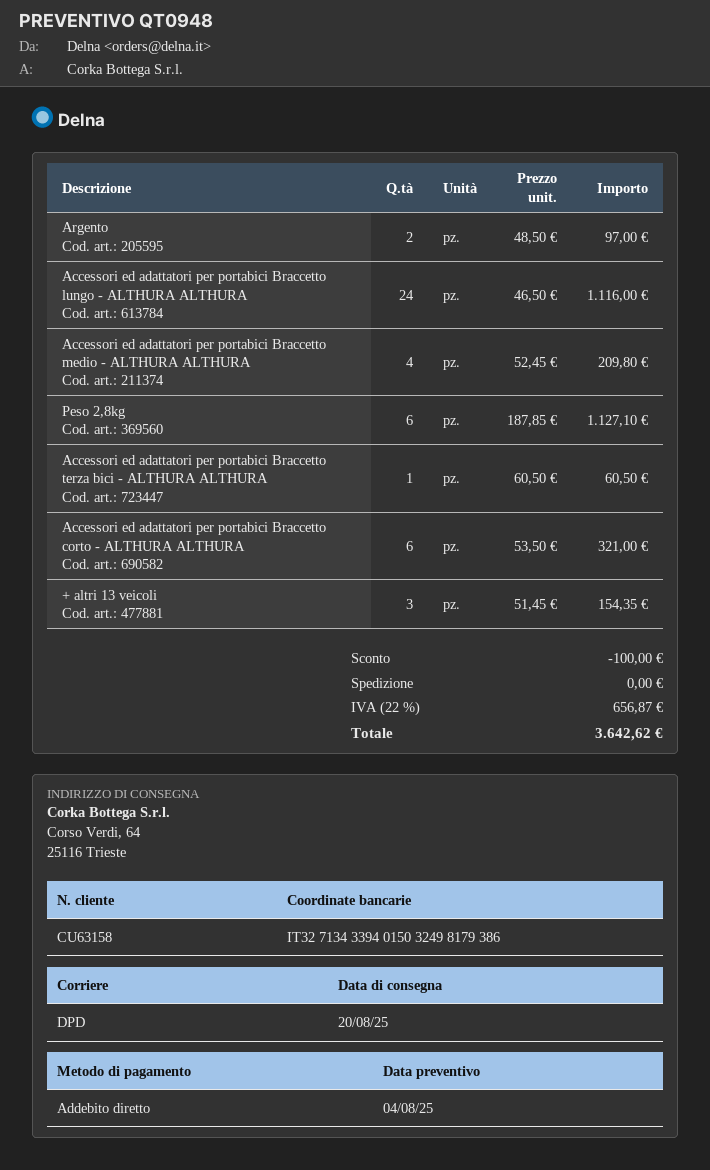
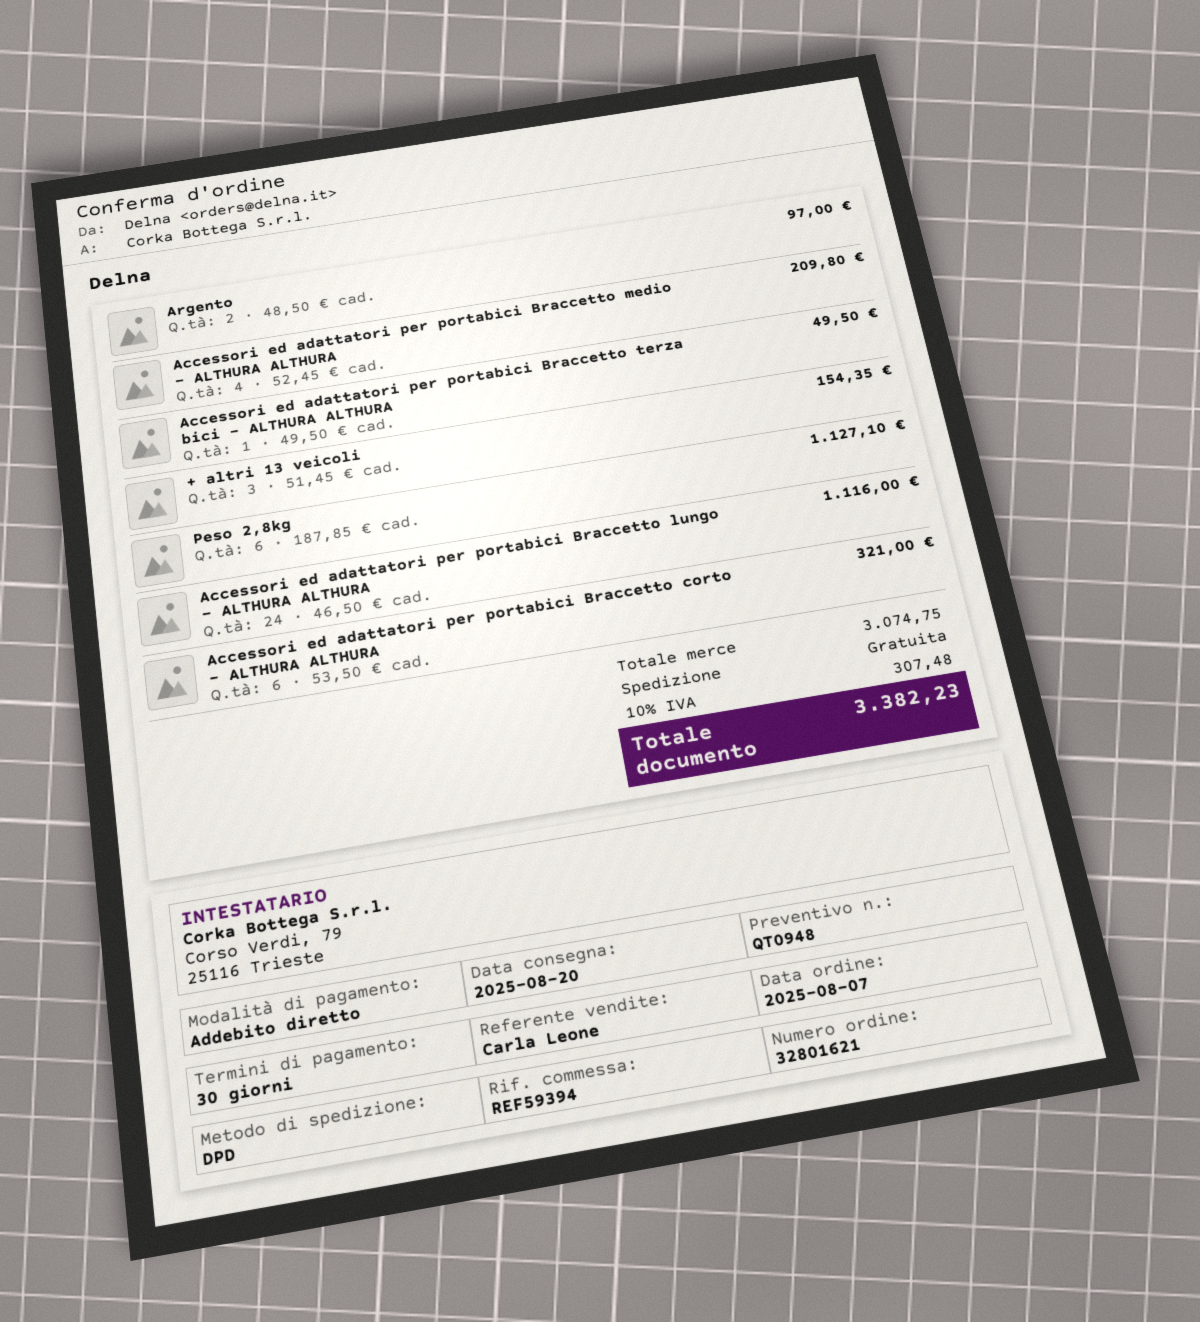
Accessori ed adattatori per portabici Braccetto terza bici - ALTHURA ALTHURA: 1 x 60.50 = 60.50 -> 1 x 49.50 = 49.50
discount: 100.00 -> none
tax: 22% = 656.87 -> 10% = 307.48
total: 3642.62 -> 3382.23

